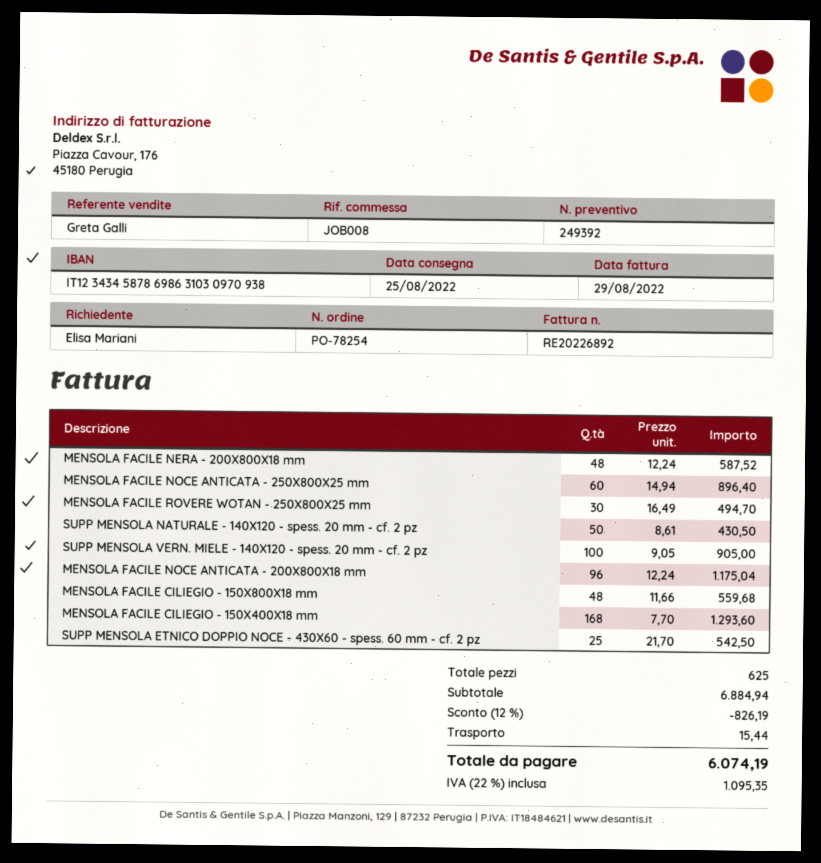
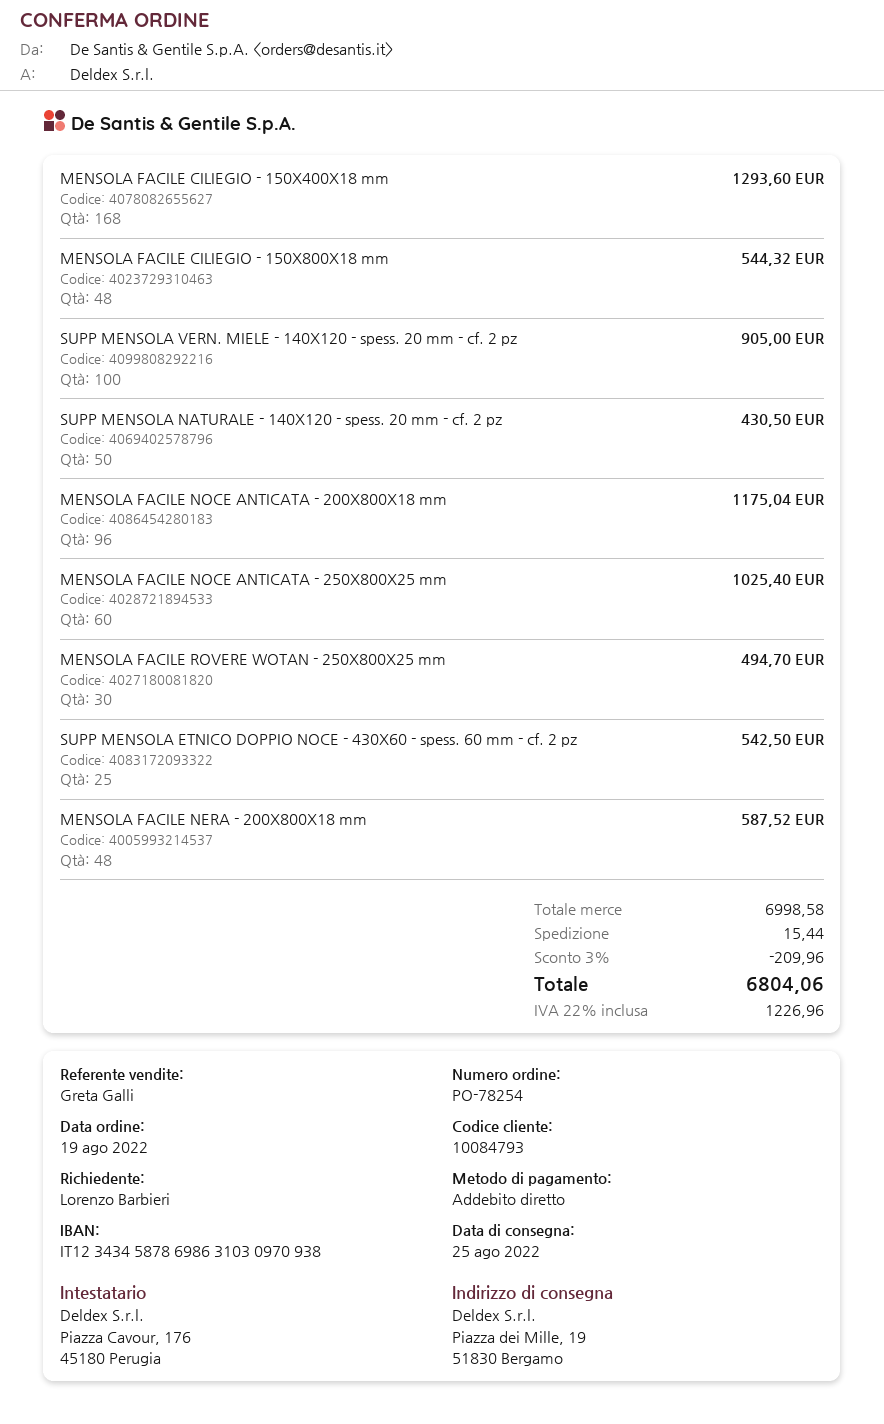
ordered by: Elisa Mariani -> Lorenzo Barbieri
MENSOLA FACILE NOCE ANTICATA - 250X800X25 mm: 60 for 896.40 -> 60 for 1025.40
MENSOLA FACILE CILIEGIO - 150X800X18 mm: 48 for 559.68 -> 48 for 544.32
subtotal: 6884.94 -> 6998.58
discount: 12% = 826.19 -> 3% = 209.96
tax: 22% = 1095.35 -> 22% = 1226.96
total: 6074.19 -> 6804.06

